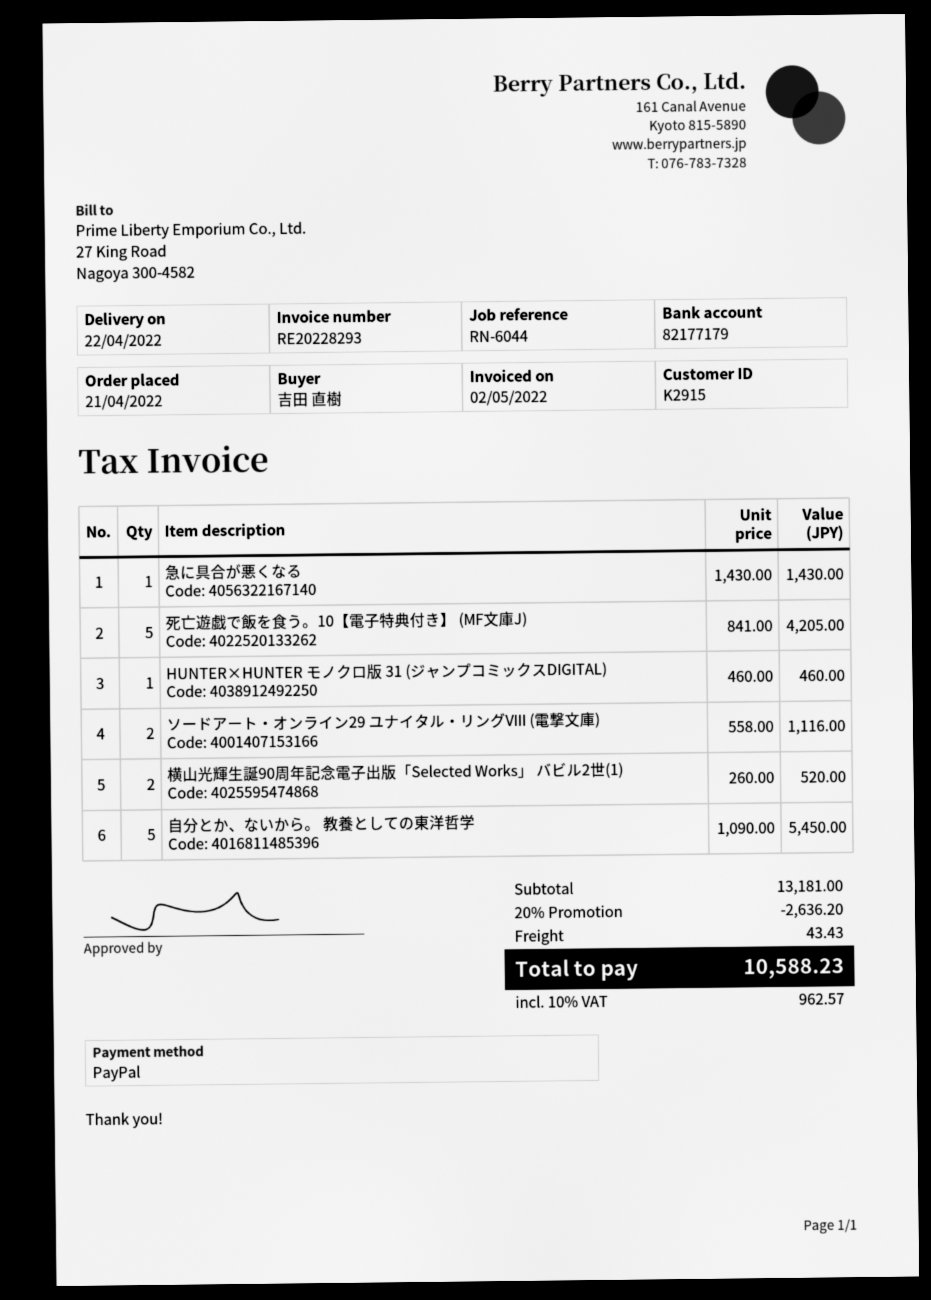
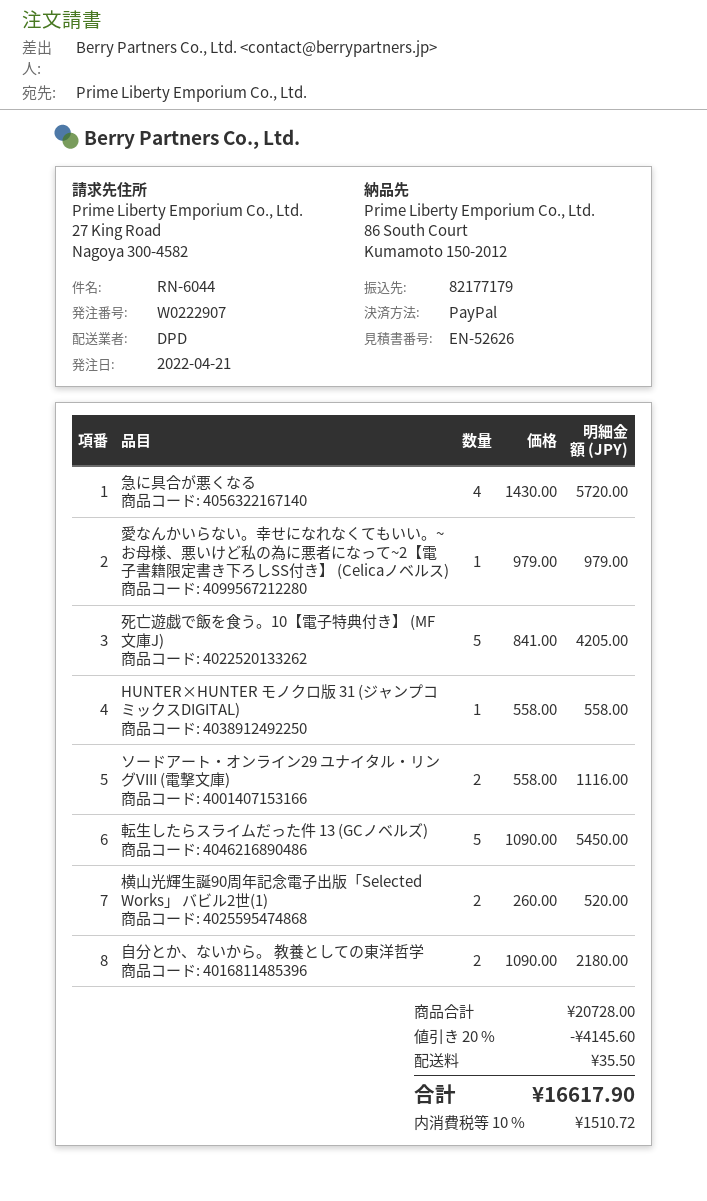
急に具合が悪くなる: 1 x 1430.00 = 1430.00 -> 4 x 1430.00 = 5720.00
HUNTER×HUNTER モノクロ版 31 (ジャンプコミックスDIGITAL): 1 x 460.00 = 460.00 -> 1 x 558.00 = 558.00
自分とか、ないから。 教養としての東洋哲学: 5 x 1090.00 = 5450.00 -> 2 x 1090.00 = 2180.00
愛なんかいらない。幸せになれなくてもいい。~お母様、悪いけど私の為に悪者になって~2【電子書籍限定書き下ろしSS付き】 (Celicaノベルス): none -> 1 x 979.00 = 979.00
転生したらスライムだった件 13 (GCノベルズ): none -> 5 x 1090.00 = 5450.00
subtotal: 13181.00 -> 20728.00
discount: 20% = 2636.20 -> 20% = 4145.60
shipping: 43.43 -> 35.50
tax: 10% = 962.57 -> 10% = 1510.72
total: 10588.23 -> 16617.90

